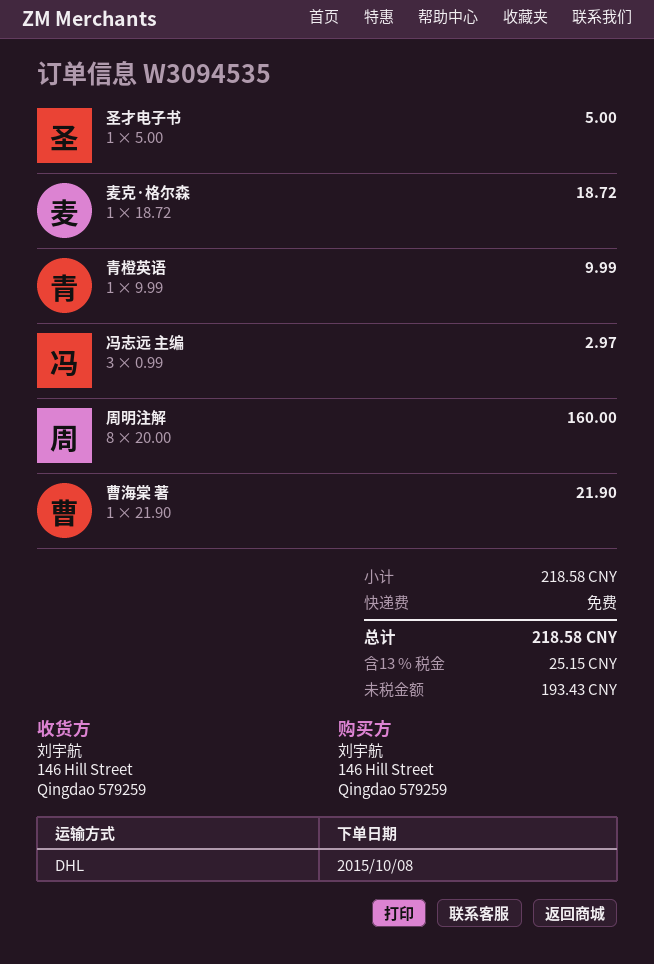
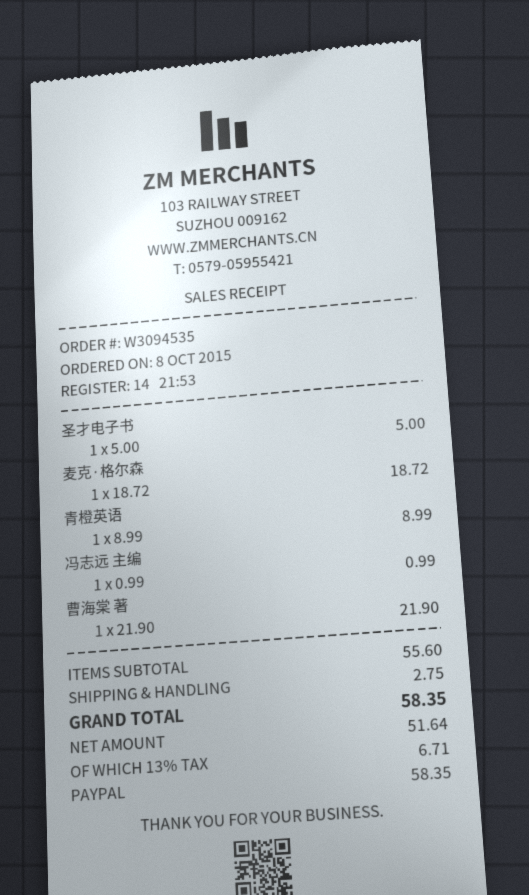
青橙英语: 1 x 9.99 = 9.99 -> 1 x 8.99 = 8.99
冯志远 主编: 3 x 0.99 = 2.97 -> 1 x 0.99 = 0.99
周明注解: 8 x 20.00 = 160.00 -> none
subtotal: 218.58 -> 55.60
shipping: 0.00 -> 2.75
net: 193.43 -> 51.64
tax: 13% = 25.15 -> 13% = 6.71
total: 218.58 -> 58.35

